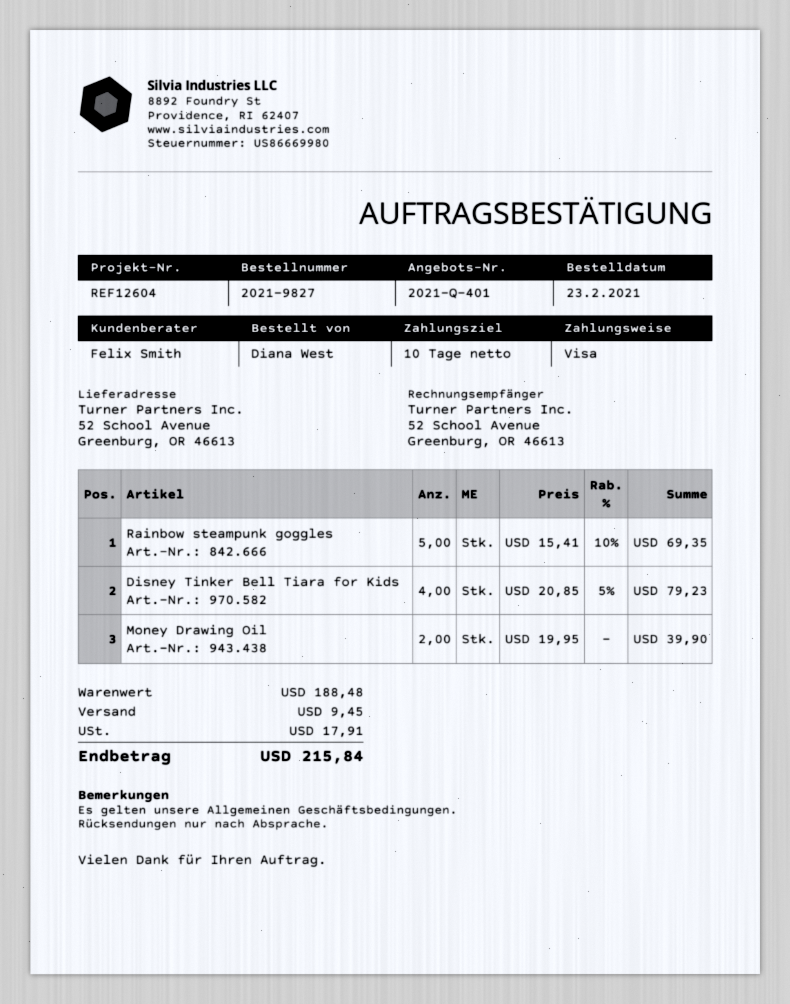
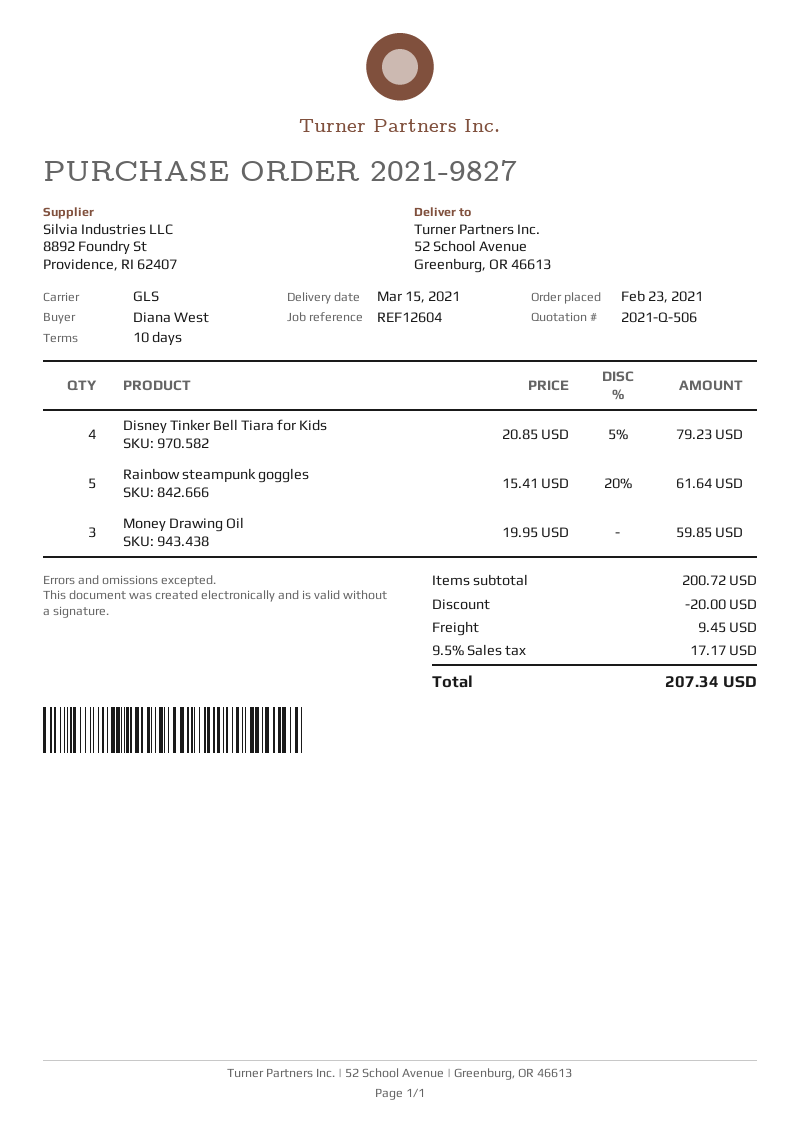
quote number: 2021-Q-401 -> 2021-Q-506
Rainbow steampunk goggles: 5 x 15.41 - 10% = 69.35 -> 5 x 15.41 - 20% = 61.64
Money Drawing Oil: 2 x 19.95 = 39.90 -> 3 x 19.95 = 59.85
subtotal: 188.48 -> 200.72
discount: none -> 20.00
tax: 17.91 -> 17.17
total: 215.84 -> 207.34

